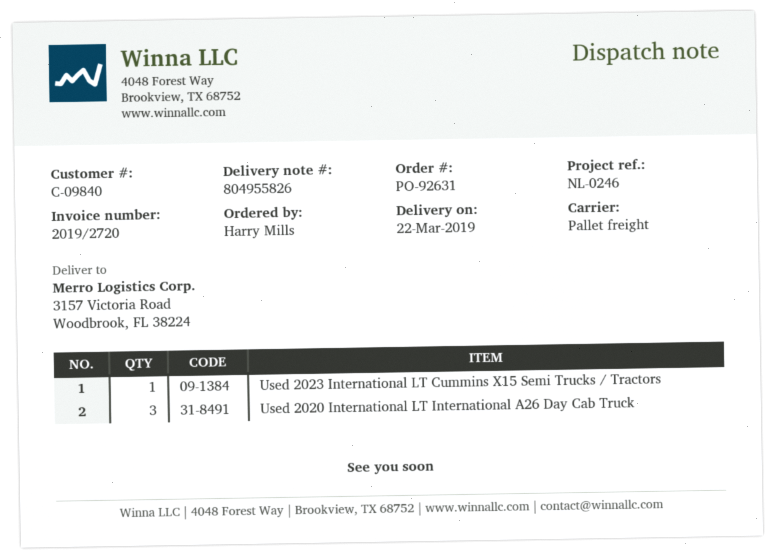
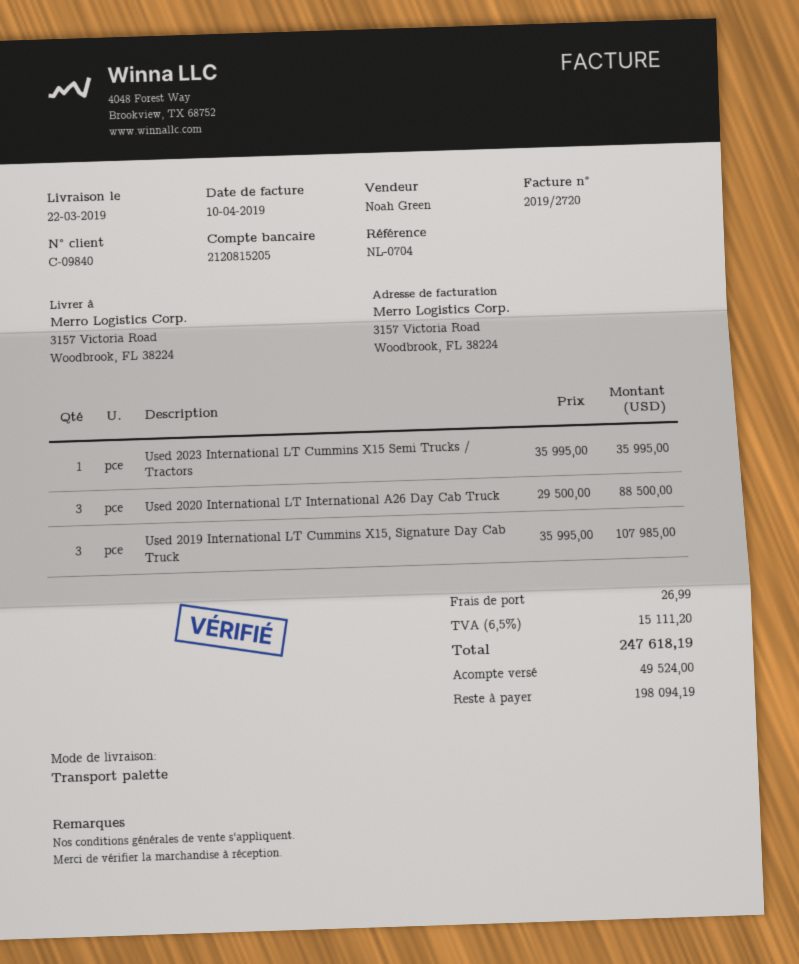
reference: NL-0246 -> NL-0704
Used 2019 International LT Cummins X15, Signature Day Cab Truck: none -> 3

